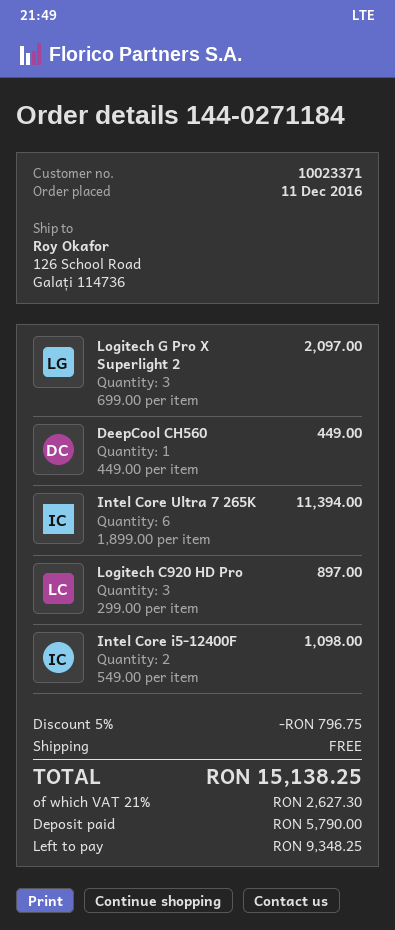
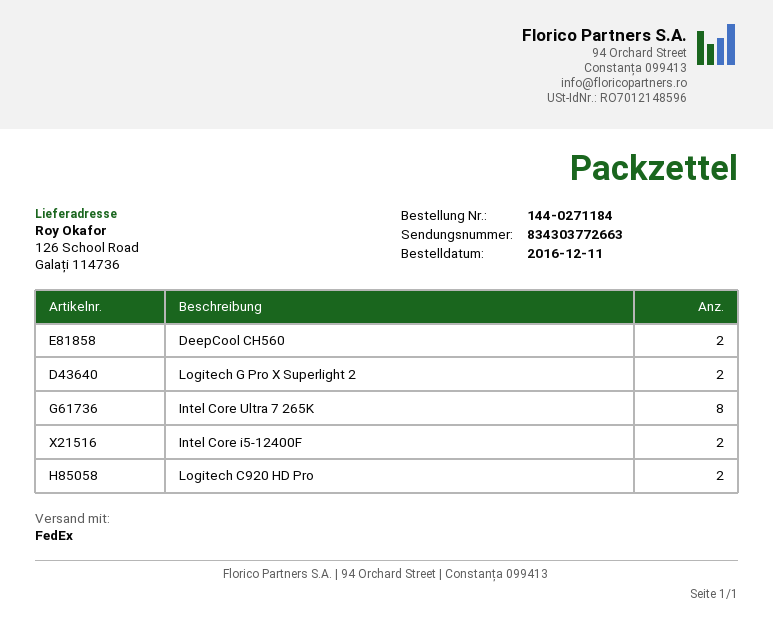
Logitech G Pro X Superlight 2: 3 -> 2
DeepCool CH560: 1 -> 2
Intel Core Ultra 7 265K: 6 -> 8
Logitech C920 HD Pro: 3 -> 2

